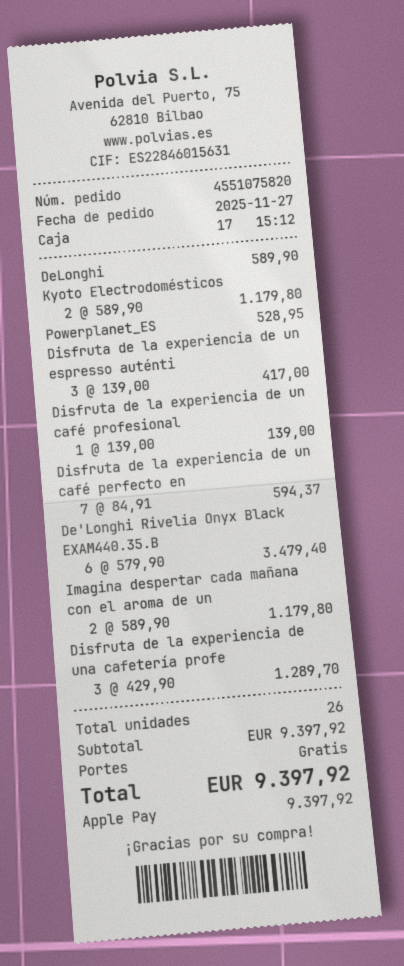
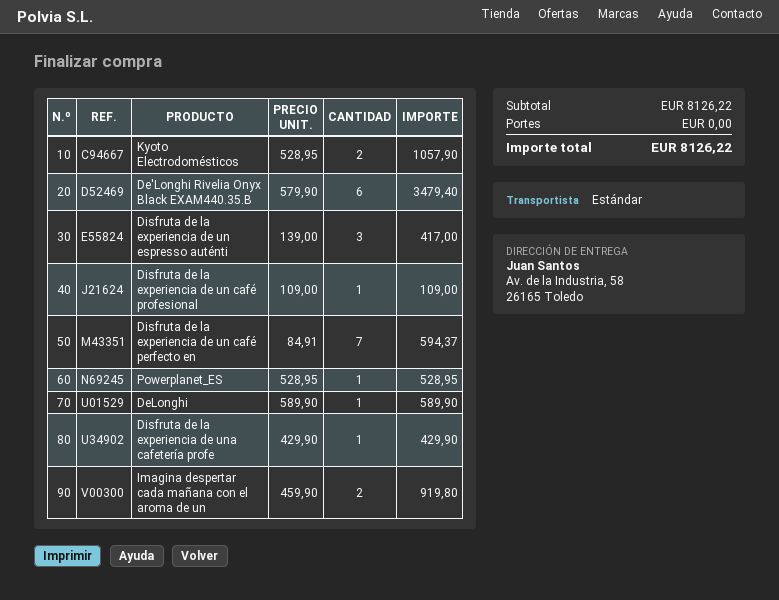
Kyoto Electrodomésticos: 2 x 589.90 = 1179.80 -> 2 x 528.95 = 1057.90
Disfruta de la experiencia de un café profesional: 1 x 139.00 = 139.00 -> 1 x 109.00 = 109.00
Imagina despertar cada mañana con el aroma de un: 2 x 589.90 = 1179.80 -> 2 x 459.90 = 919.80
Disfruta de la experiencia de una cafetería profe: 3 x 429.90 = 1289.70 -> 1 x 429.90 = 429.90
subtotal: 9397.92 -> 8126.22
total: 9397.92 -> 8126.22

